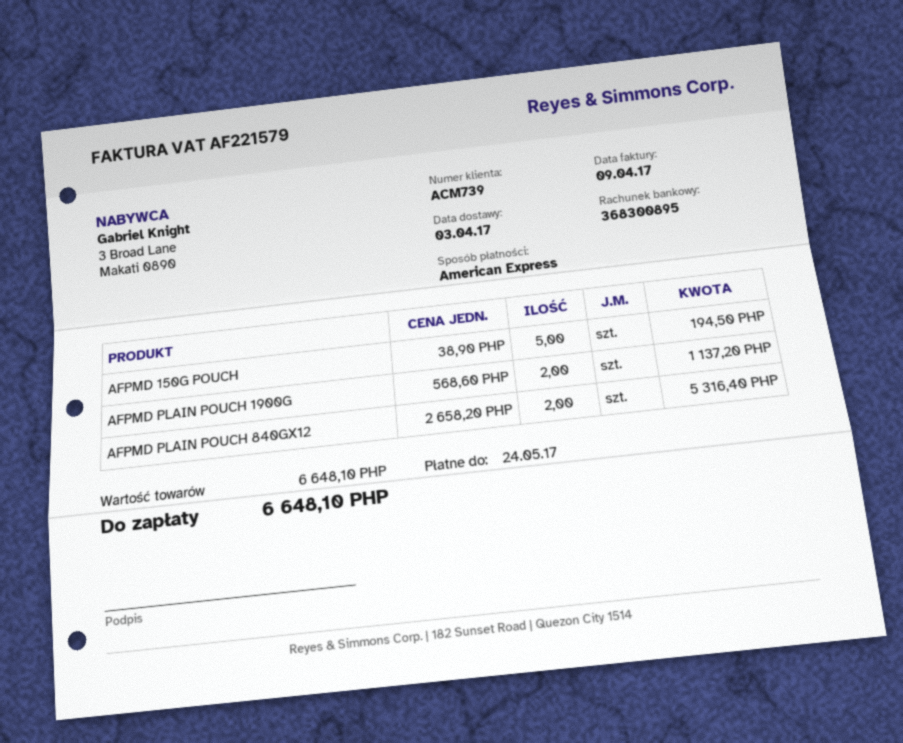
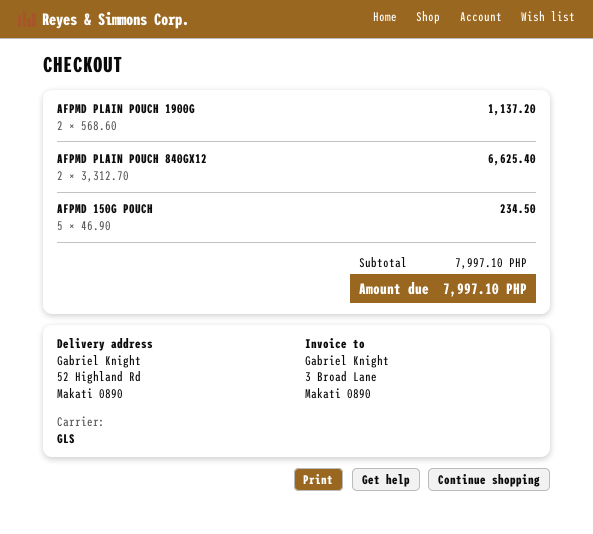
AFPMD 150G POUCH: 5 x 38.90 = 194.50 -> 5 x 46.90 = 234.50
AFPMD PLAIN POUCH 840GX12: 2 x 2658.20 = 5316.40 -> 2 x 3312.70 = 6625.40
subtotal: 6648.10 -> 7997.10
total: 6648.10 -> 7997.10

